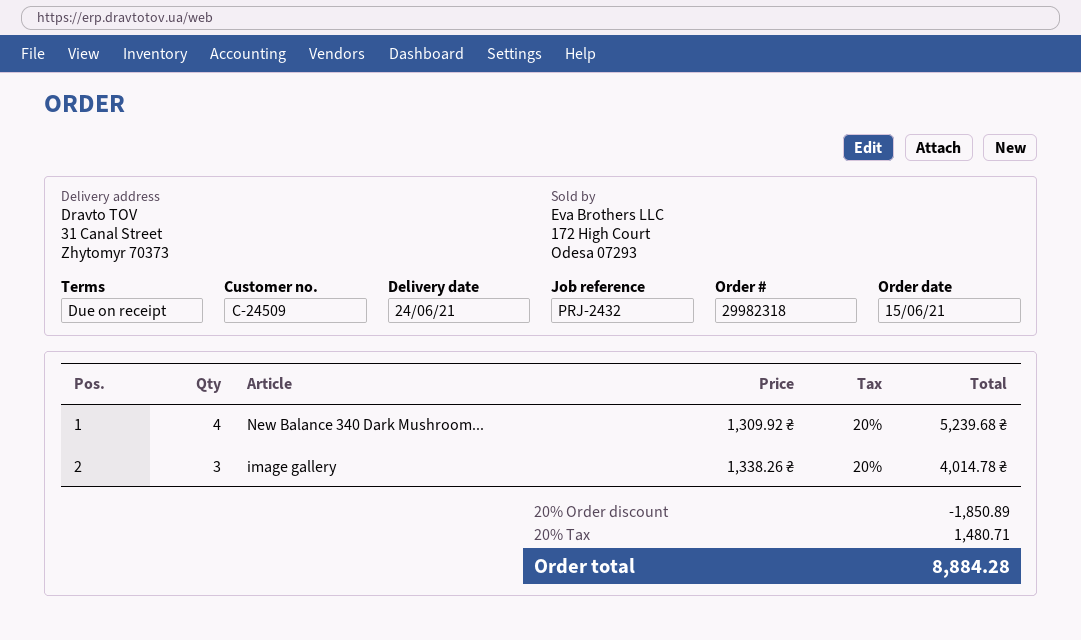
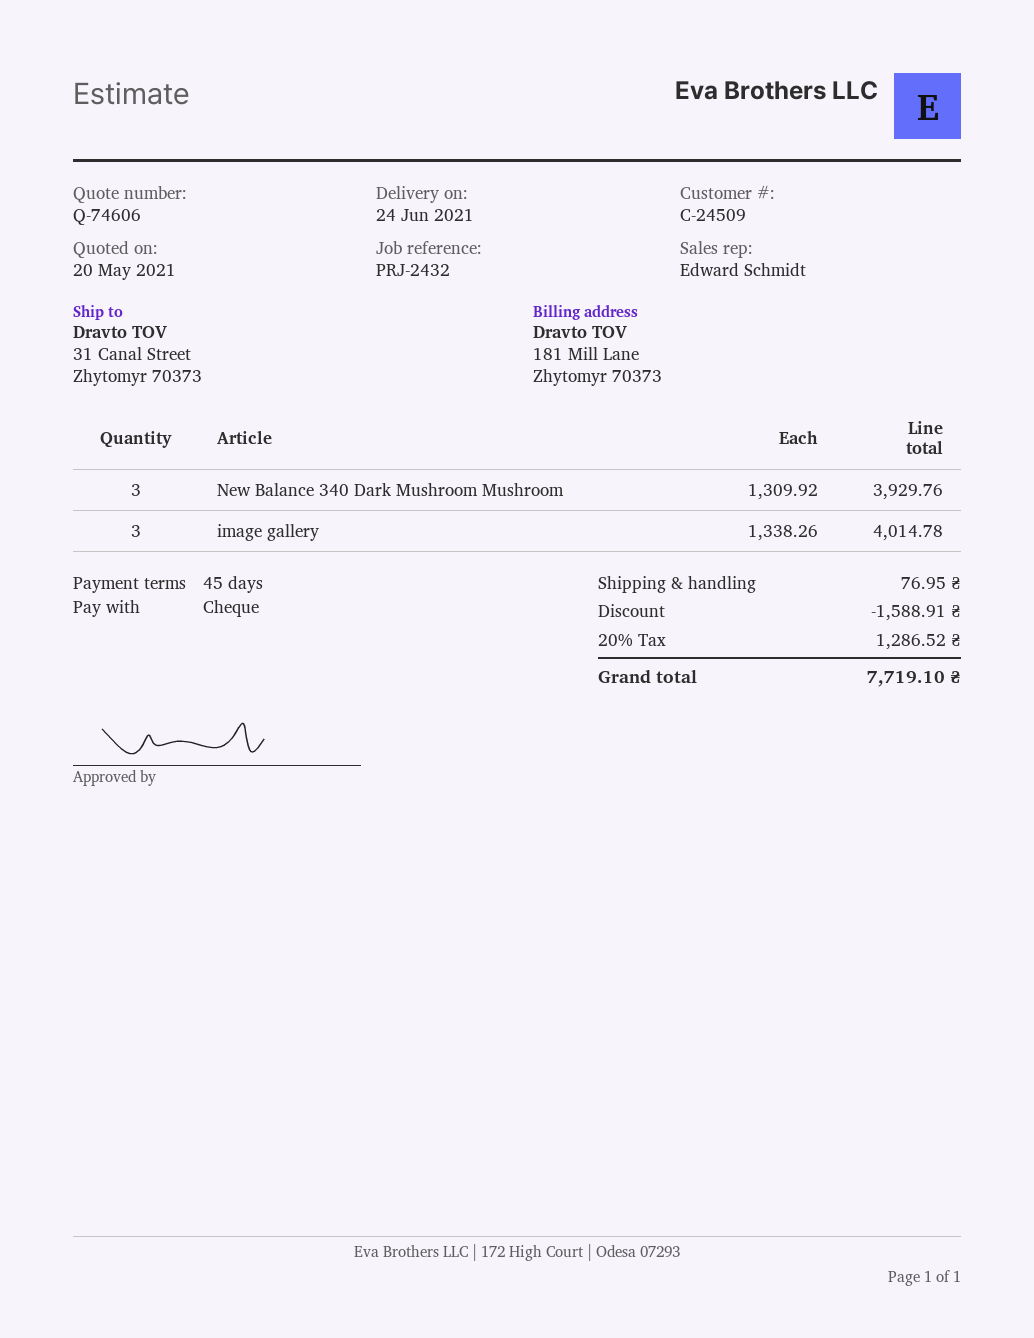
payment terms: on receipt -> 45 days
New Balance 340 Dark Mushroom...: 4 x 1309.92 = 5239.68 -> 3 x 1309.92 = 3929.76
discount: 1850.89 -> 1588.91
shipping: none -> 76.95
tax: 20% = 1480.71 -> 20% = 1286.52
total: 8884.28 -> 7719.10

